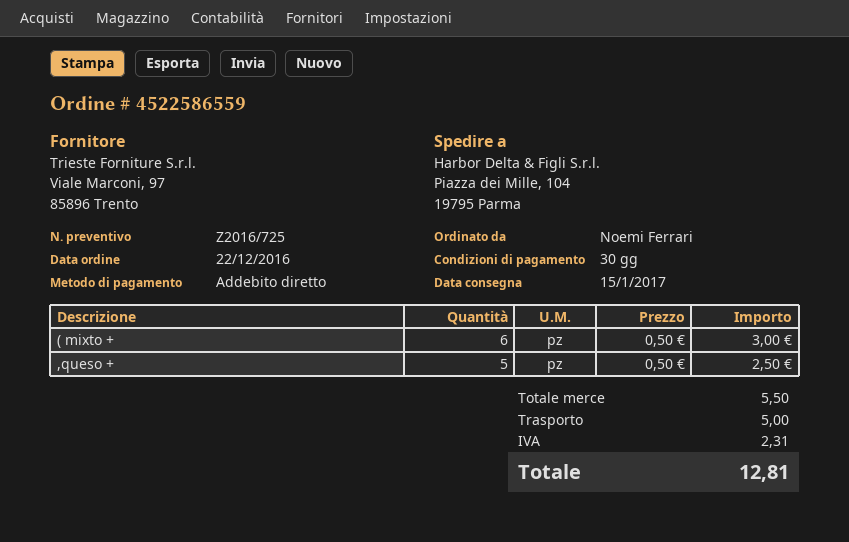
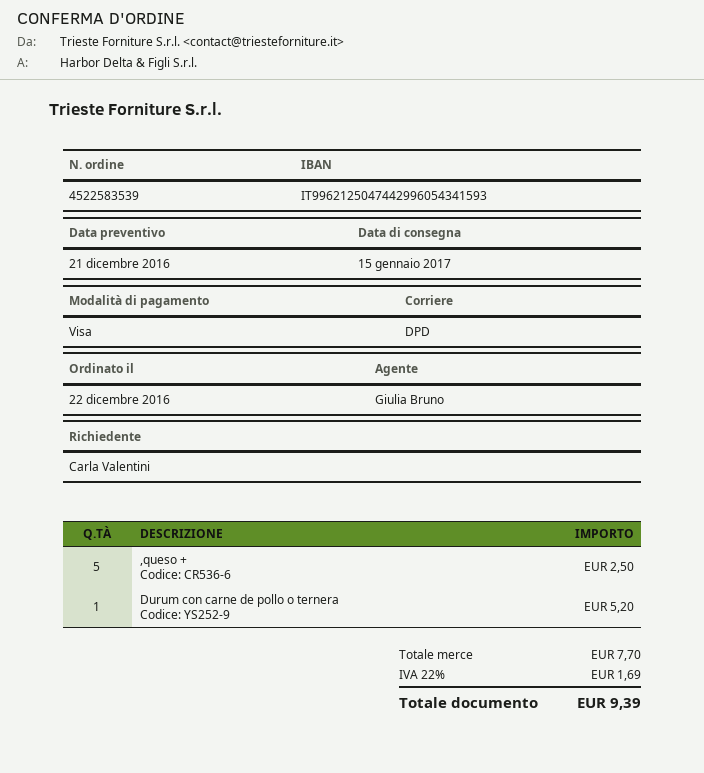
order number: 4522586559 -> 4522583539
ordered by: Noemi Ferrari -> Carla Valentini
payment method: direct debit -> Visa
( mixto +: 6 for 3.00 -> none
Durum con carne de pollo o ternera: none -> 1 for 5.20
subtotal: 5.50 -> 7.70
shipping: 5.00 -> none
tax: 2.31 -> 1.69
total: 12.81 -> 9.39

